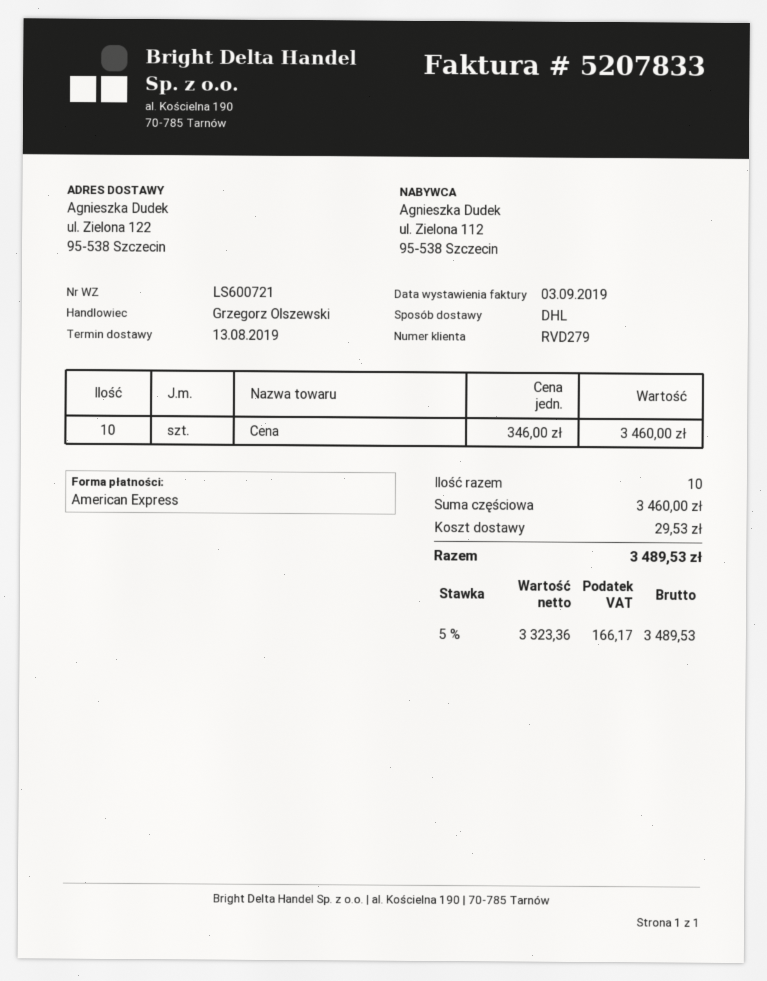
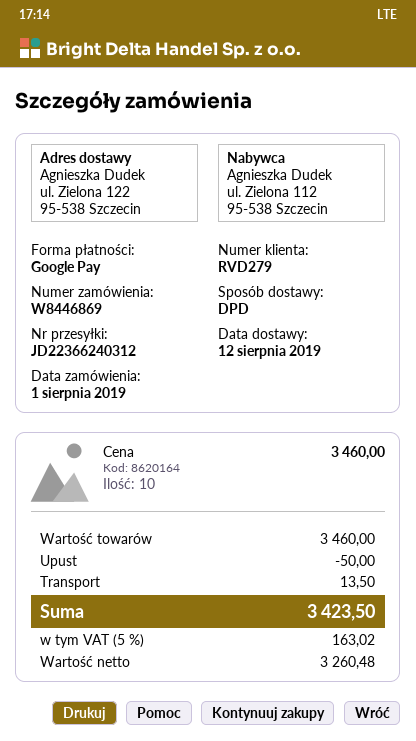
delivery date: 2019-08-13 -> 2019-08-12
payment method: American Express -> Google Pay
shipping method: DHL -> DPD
discount: none -> 50.00
shipping: 29.53 -> 13.50
net: 3323.36 -> 3260.48
tax: 5% = 166.17 -> 5% = 163.02
total: 3489.53 -> 3423.50

